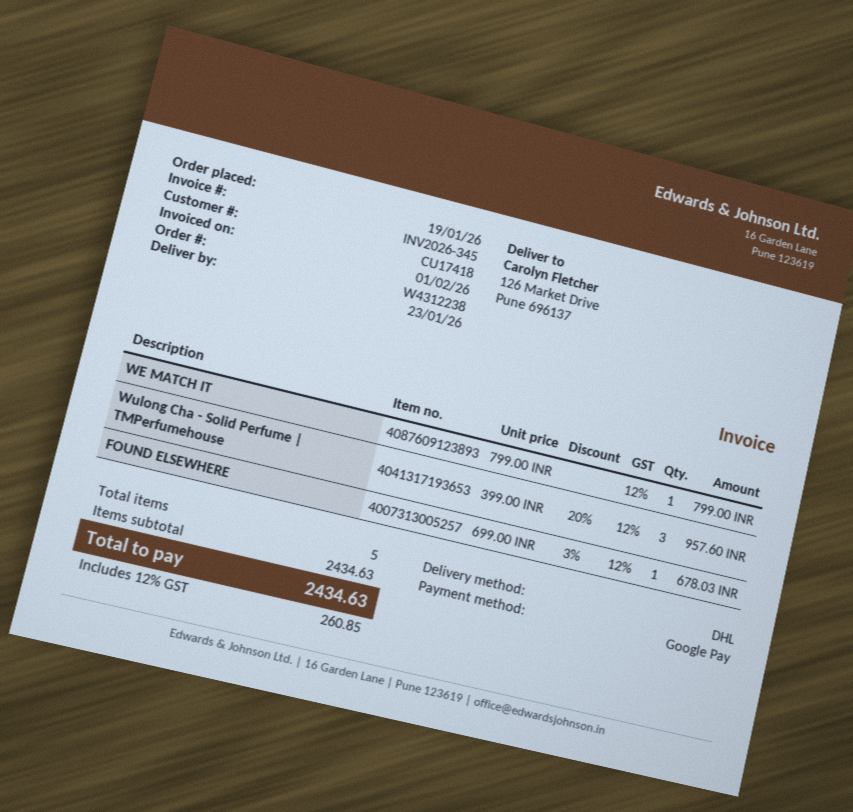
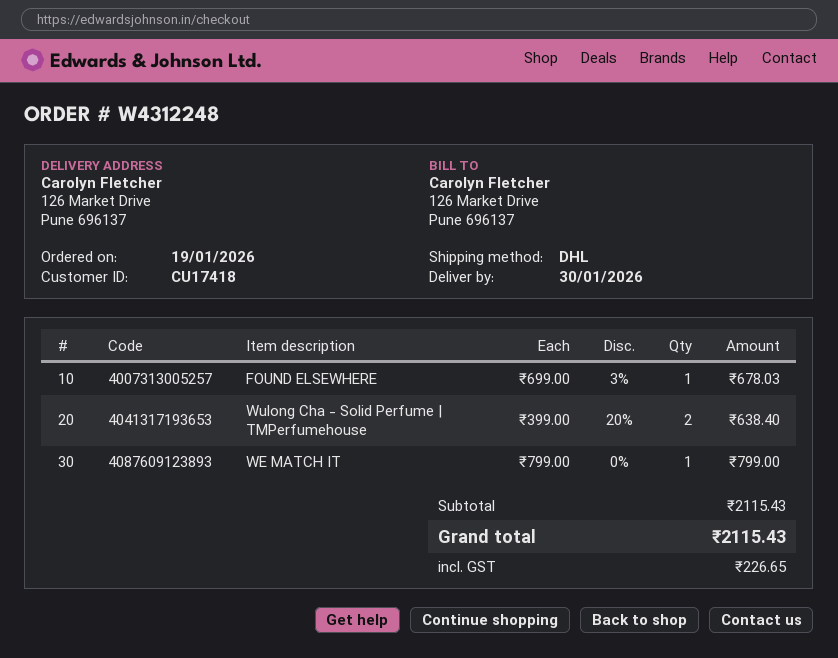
order number: W4312238 -> W4312248
delivery date: 2026-01-23 -> 2026-01-30
Wulong Cha - Solid Perfume | TMPerfumehouse: 3 x 399.00 - 20% = 957.60 -> 2 x 399.00 - 20% = 638.40
subtotal: 2434.63 -> 2115.43
tax: 260.85 -> 226.65
total: 2434.63 -> 2115.43

